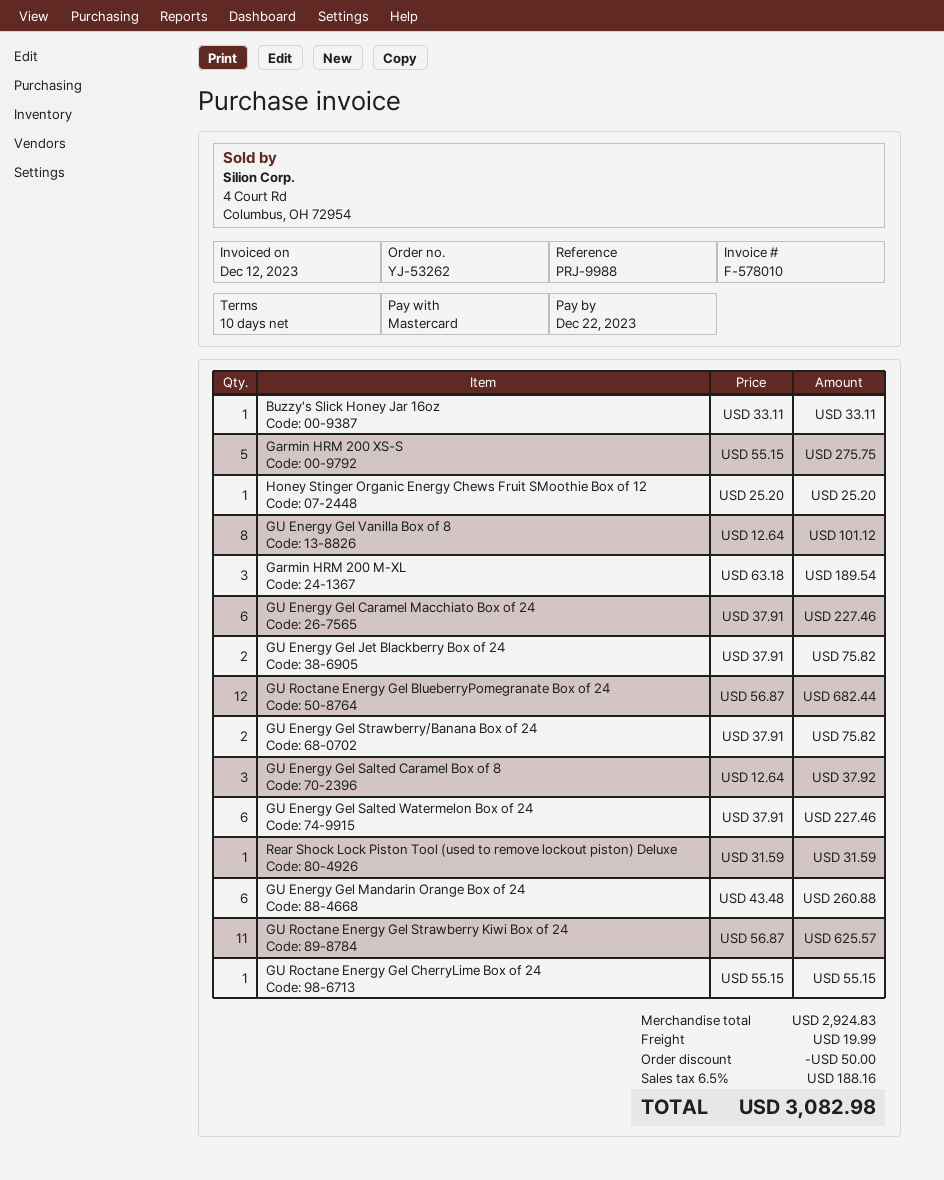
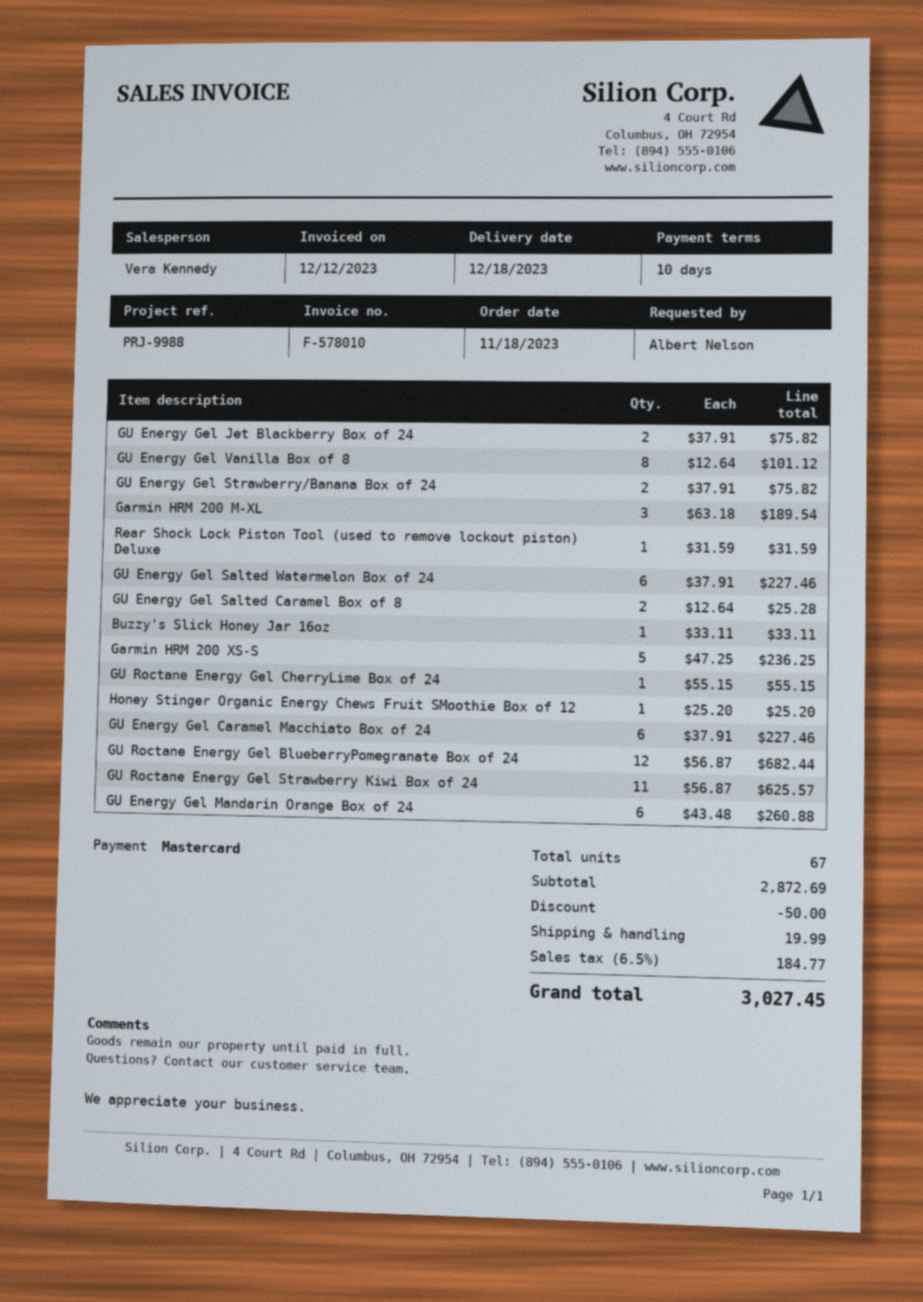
Garmin HRM 200 XS-S: 5 x 55.15 = 275.75 -> 5 x 47.25 = 236.25
GU Energy Gel Salted Caramel Box of 8: 3 x 12.64 = 37.92 -> 2 x 12.64 = 25.28
subtotal: 2924.83 -> 2872.69
tax: 6.5% = 188.16 -> 6.5% = 184.77
total: 3082.98 -> 3027.45

